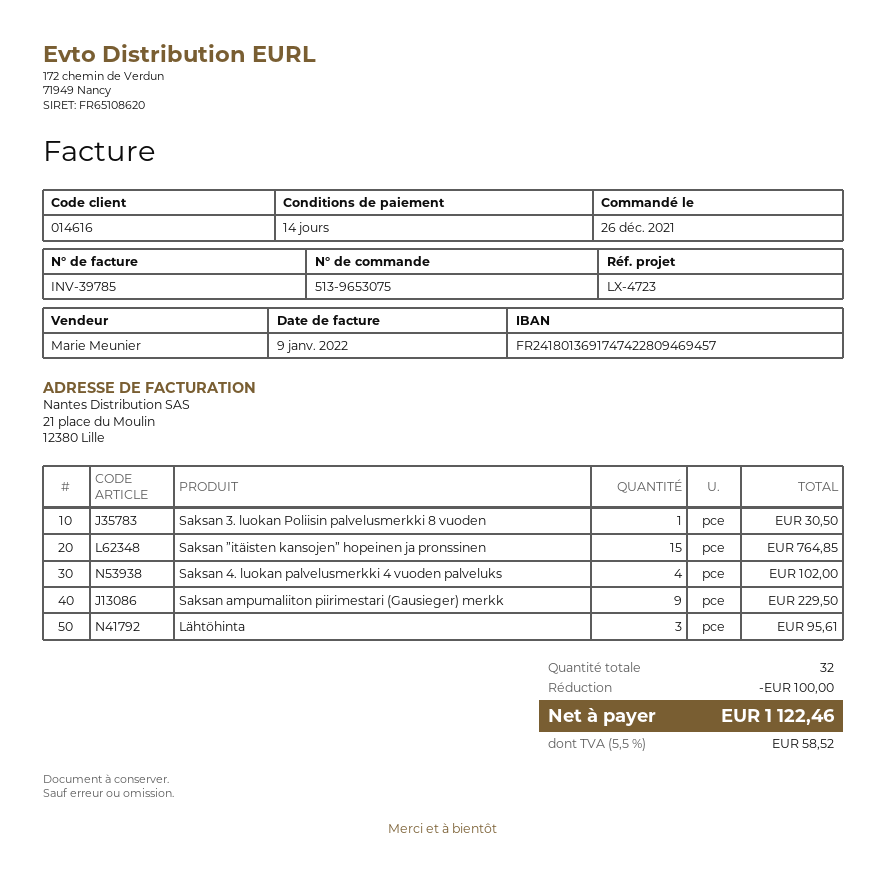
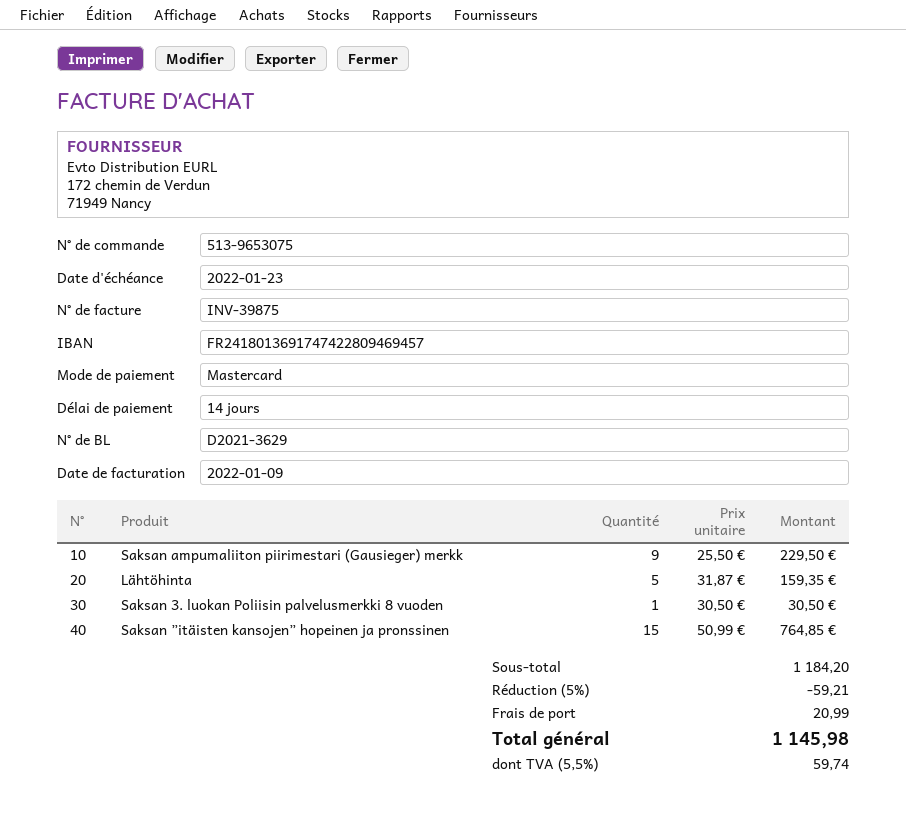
invoice number: INV-39785 -> INV-39875
Saksan 4. luokan palvelusmerkki 4 vuoden palveluks: 4 for 102.00 -> none
Lähtöhinta: 3 for 95.61 -> 5 for 159.35
discount: 100.00 -> 59.21
shipping: none -> 20.99
tax: 5.5% = 58.52 -> 5.5% = 59.74
total: 1122.46 -> 1145.98

